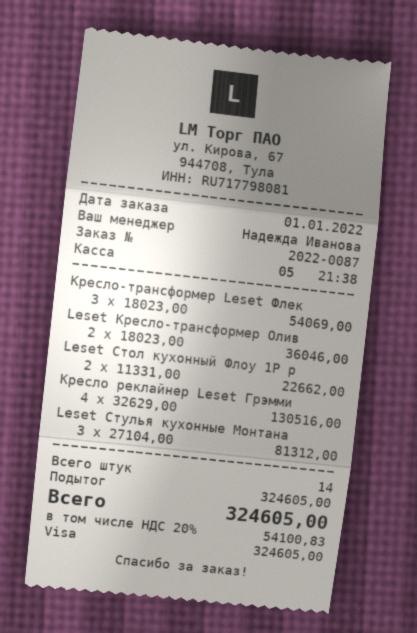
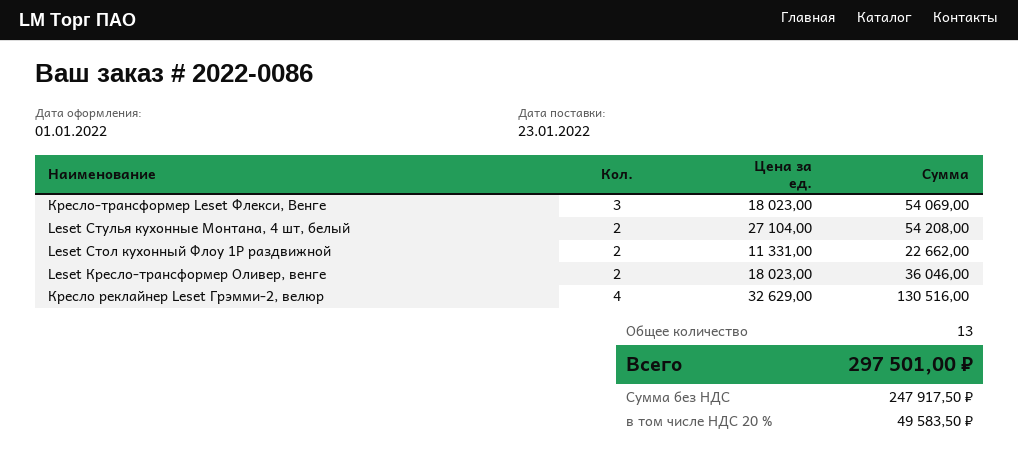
order number: 2022-0087 -> 2022-0086
Leset Стулья кухонные Монтана: 3 x 27104.00 = 81312.00 -> 2 x 27104.00 = 54208.00
total quantity: 14 -> 13
tax: 20% = 54100.83 -> 20% = 49583.50
total: 324605.00 -> 297501.00

